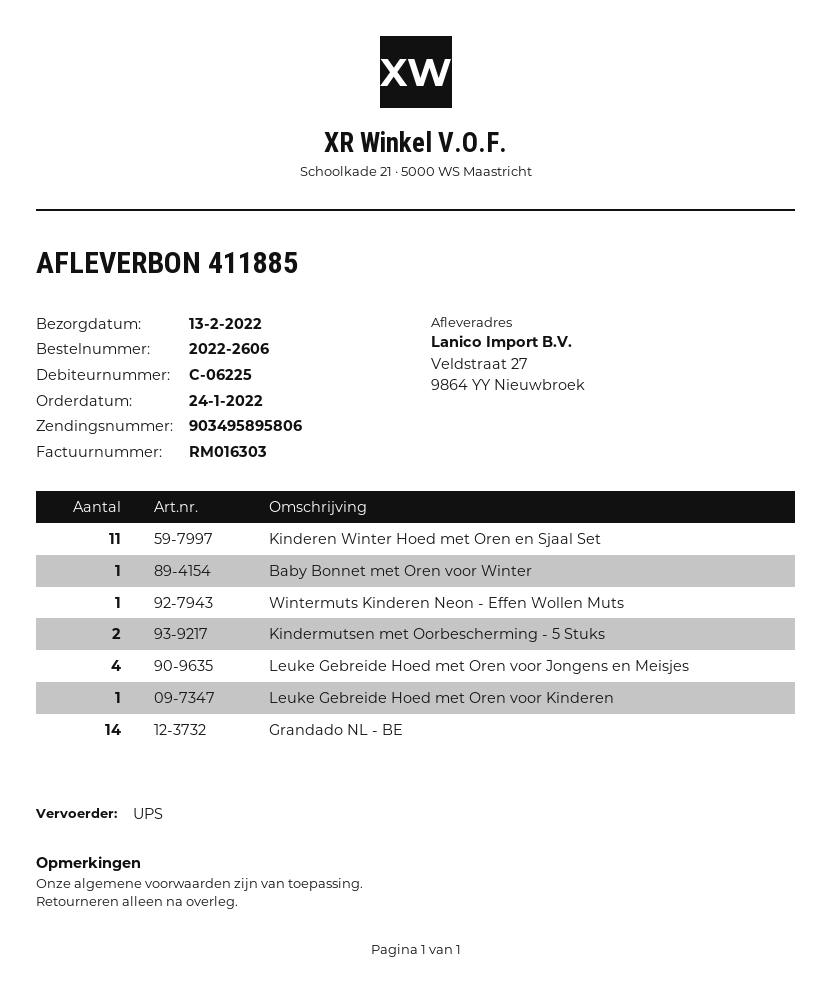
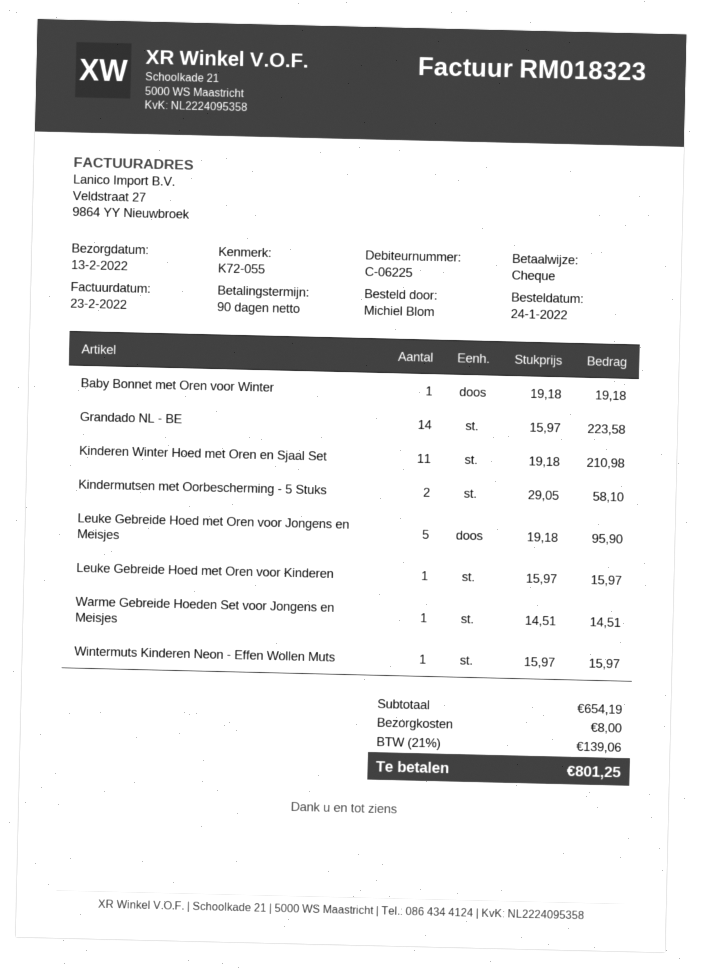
invoice number: RM016303 -> RM018323
Leuke Gebreide Hoed met Oren voor Jongens en Meisjes: 4 -> 5
Warme Gebreide Hoeden Set voor Jongens en Meisjes: none -> 1

